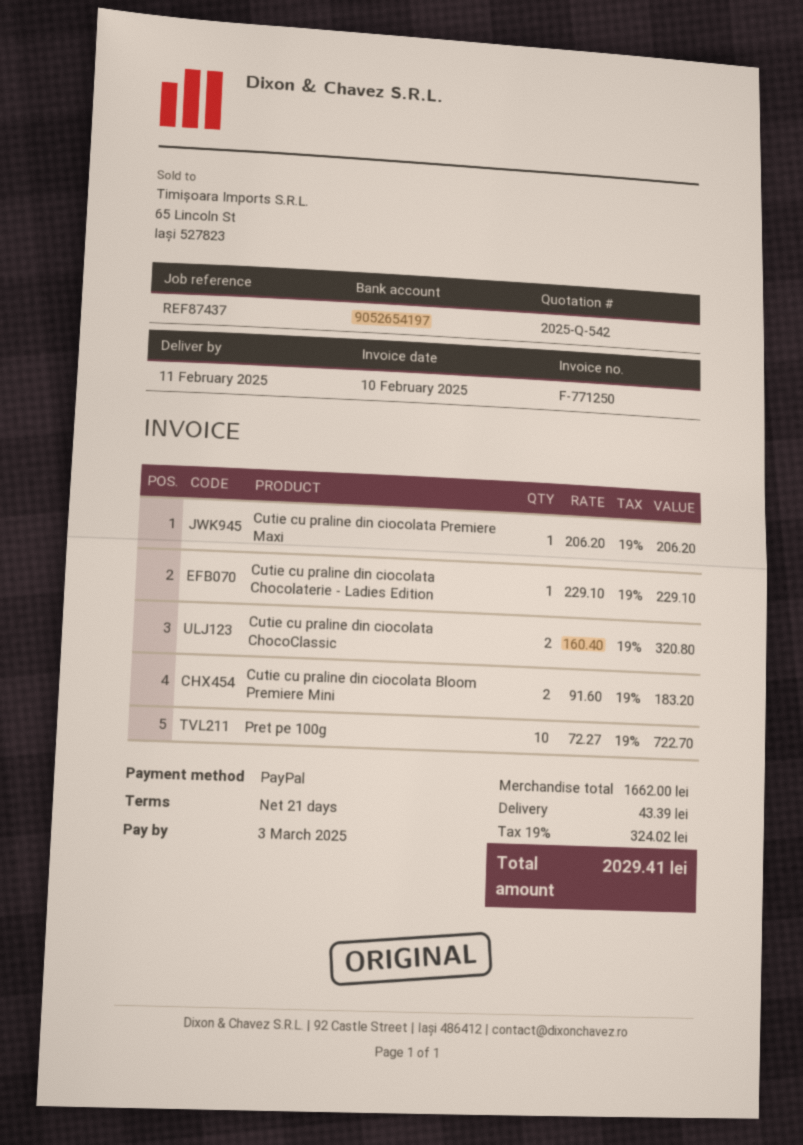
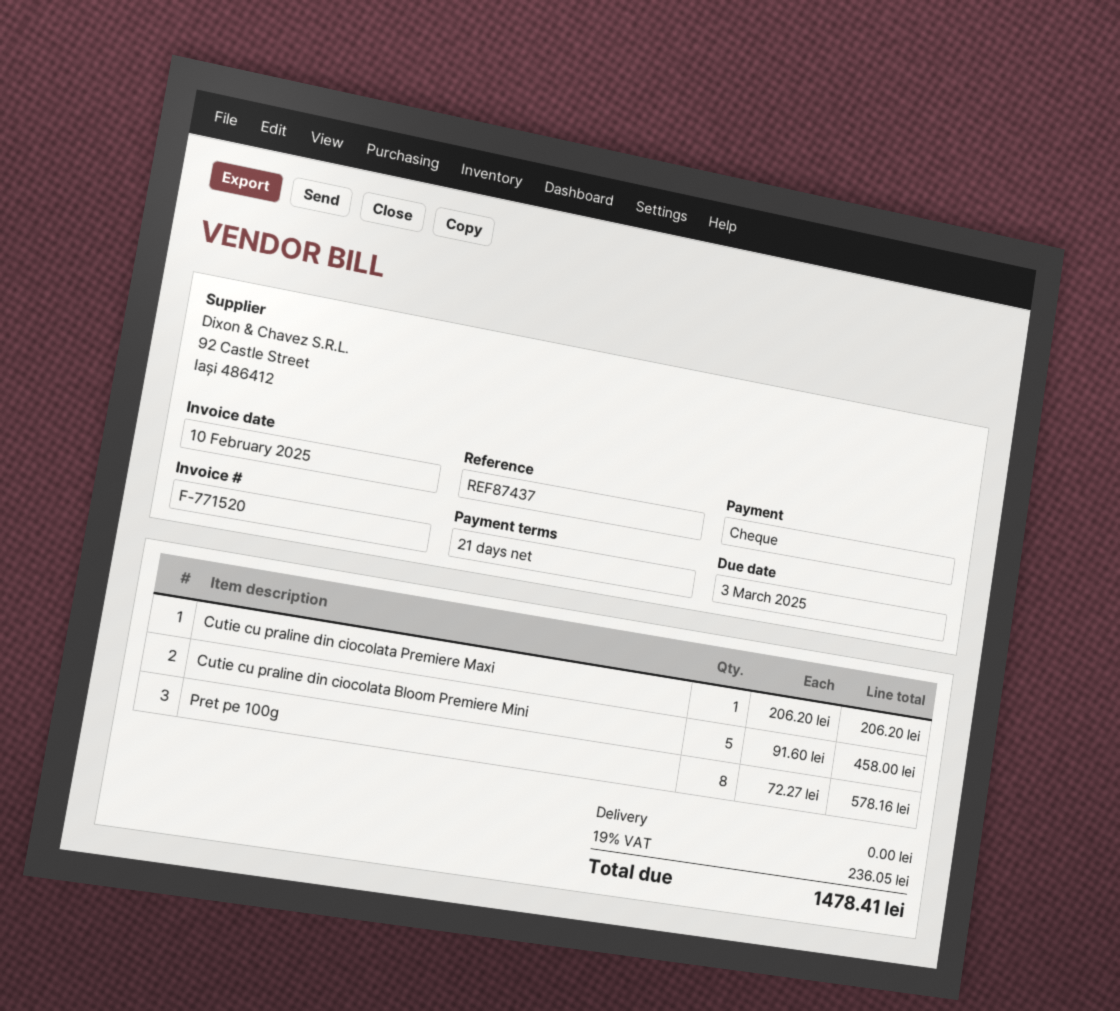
invoice number: F-771250 -> F-771520
payment method: PayPal -> cheque
Cutie cu praline din ciocolata Chocolaterie - Ladies Edition: 1 x 229.10 = 229.10 -> none
Cutie cu praline din ciocolata ChocoClassic: 2 x 160.40 = 320.80 -> none
Cutie cu praline din ciocolata Bloom Premiere Mini: 2 x 91.60 = 183.20 -> 5 x 91.60 = 458.00
Pret pe 100g: 10 x 72.27 = 722.70 -> 8 x 72.27 = 578.16
shipping: 43.39 -> 0.00
tax: 19% = 324.02 -> 19% = 236.05
total: 2029.41 -> 1478.41

